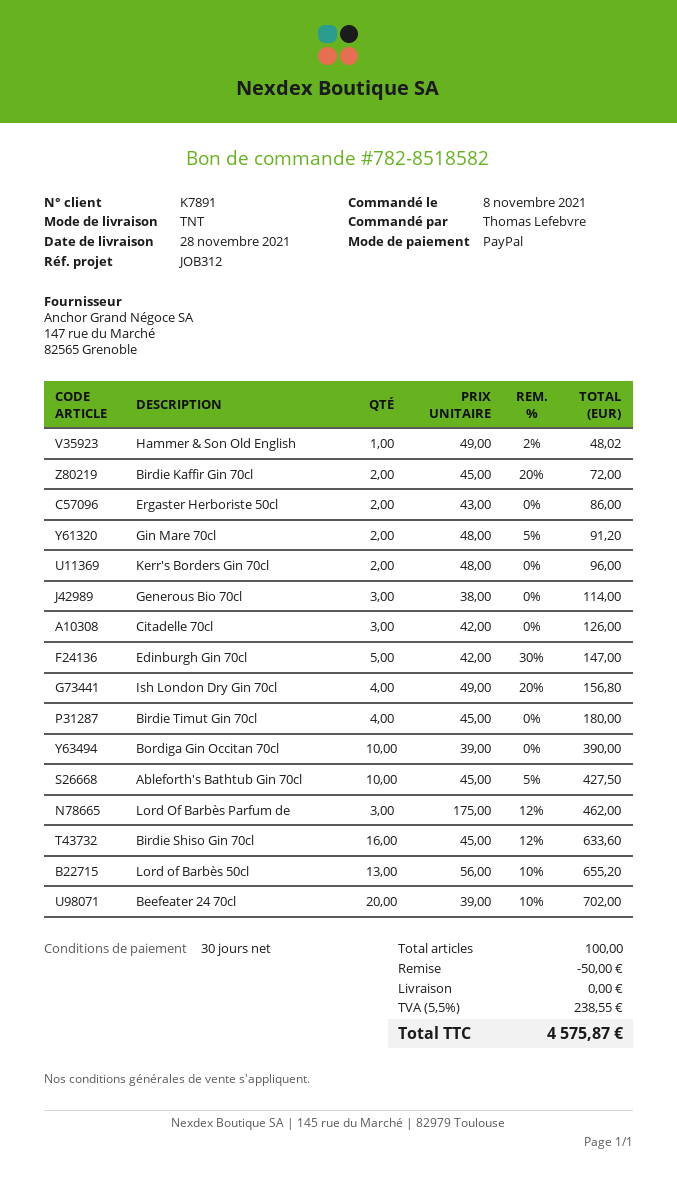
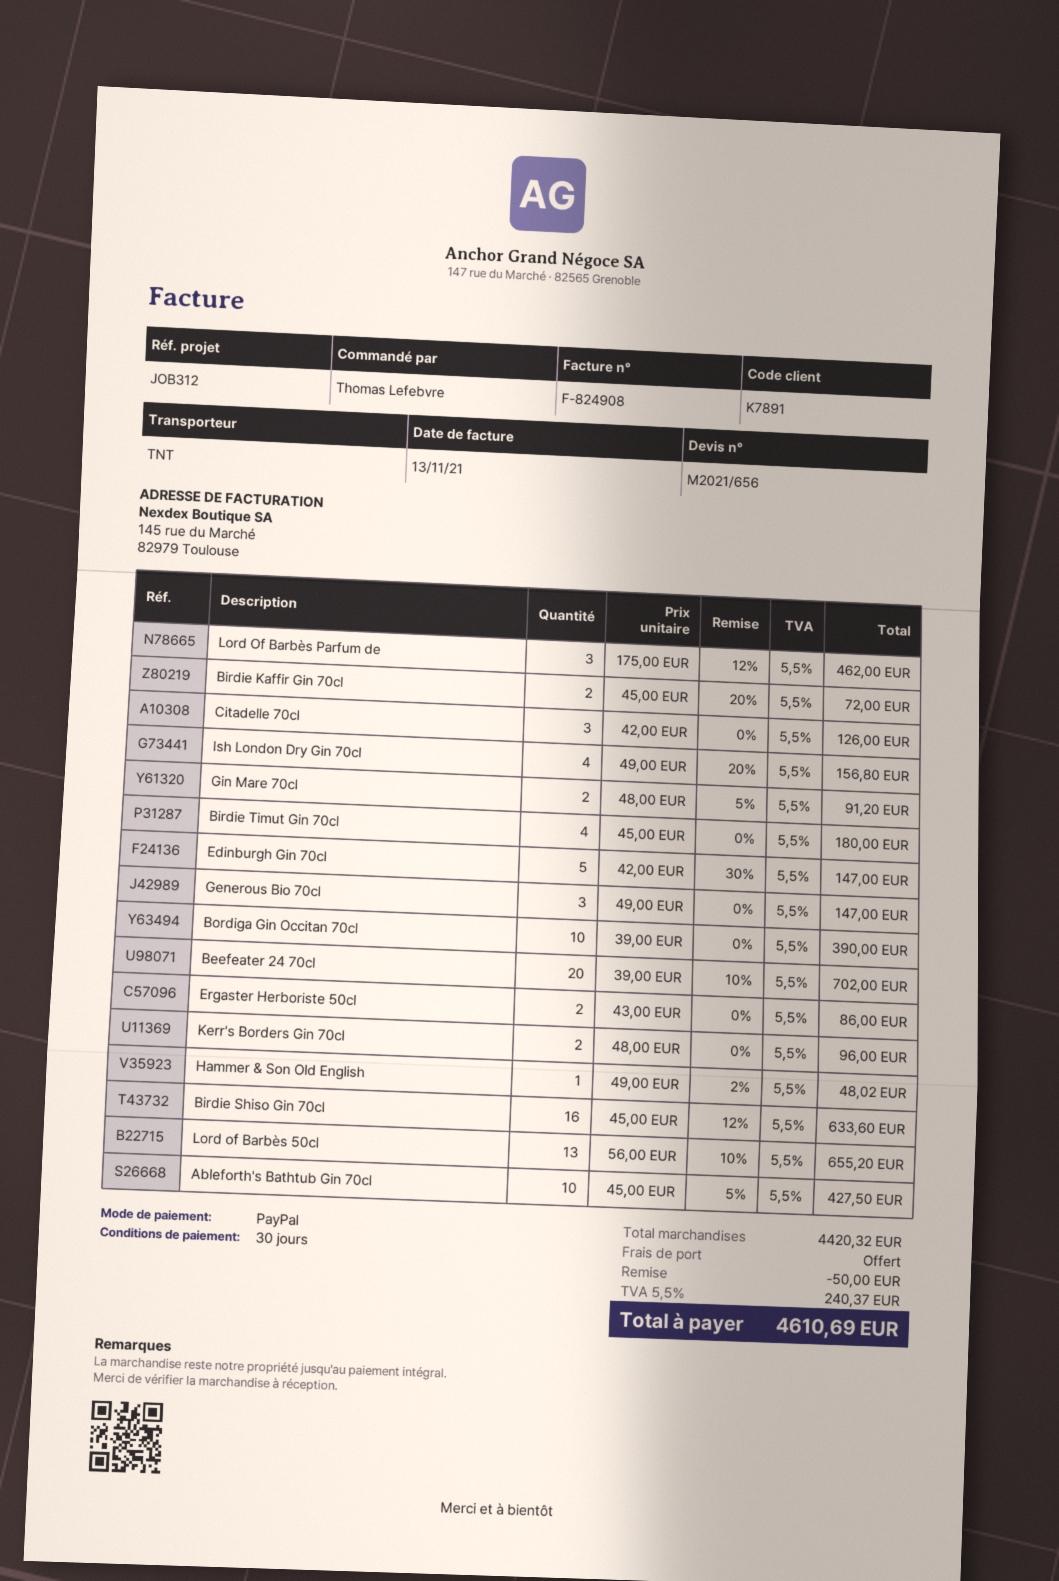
Generous Bio 70cl: 3 x 38.00 = 114.00 -> 3 x 49.00 = 147.00
tax: 5.5% = 238.55 -> 5.5% = 240.37
total: 4575.87 -> 4610.69

